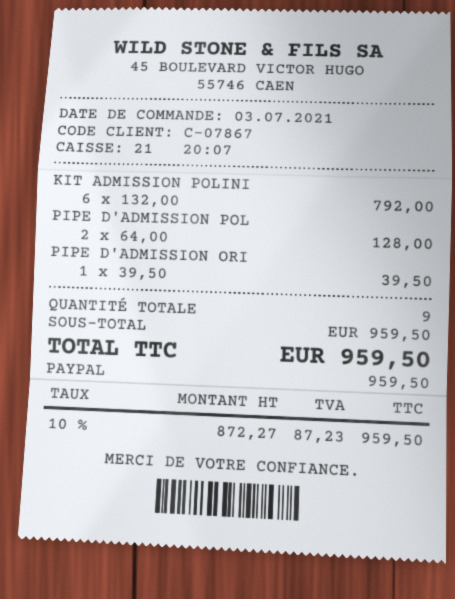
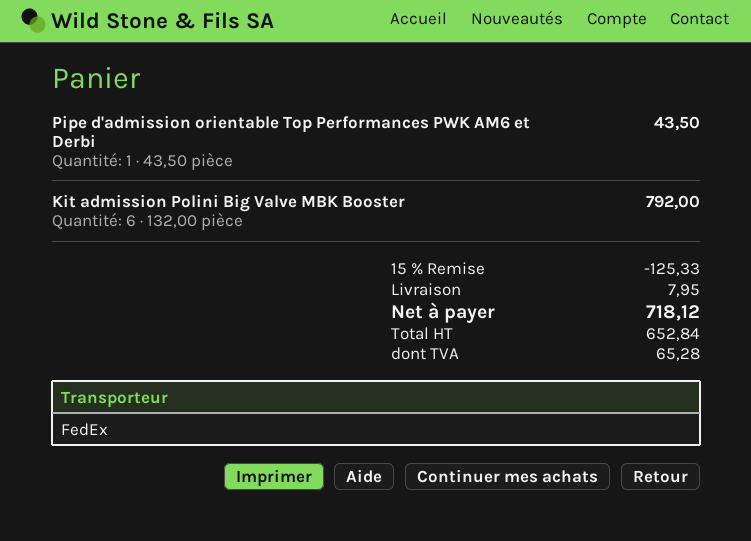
PIPE D'ADMISSION POL: 2 x 64.00 = 128.00 -> none
PIPE D'ADMISSION ORI: 1 x 39.50 = 39.50 -> 1 x 43.50 = 43.50
discount: none -> 15% = 125.33
shipping: none -> 7.95
net: 872.27 -> 652.84
tax: 87.23 -> 65.28
total: 959.50 -> 718.12

